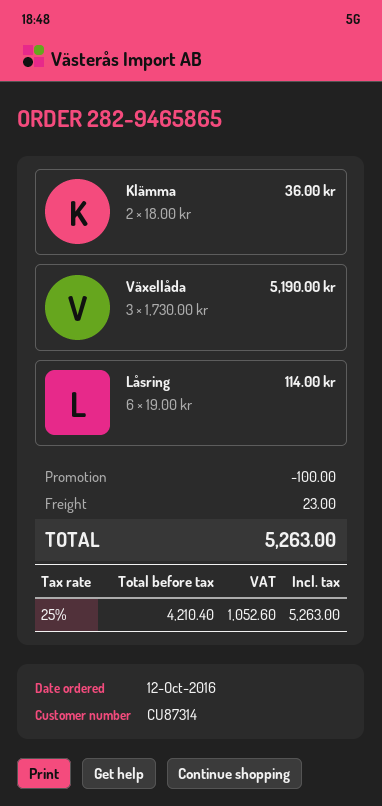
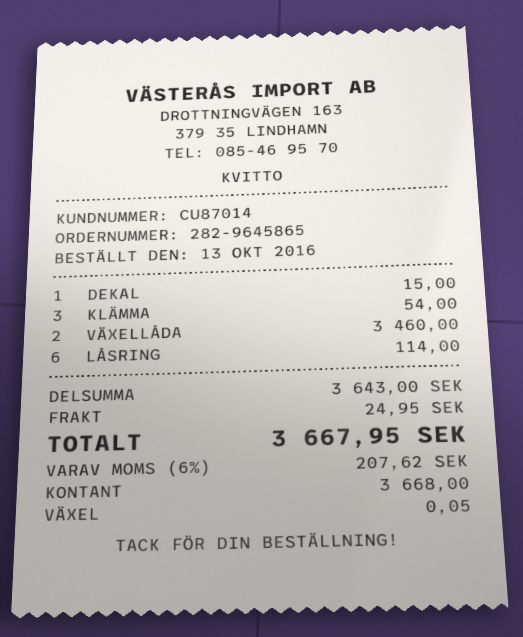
order number: 282-9465865 -> 282-9645865
order date: 2016-10-12 -> 2016-10-13
customer number: CU87314 -> CU87014
Klämma: 2 for 36.00 -> 3 for 54.00
Växellåda: 3 for 5190.00 -> 2 for 3460.00
DEKAL: none -> 1 for 15.00
discount: 100.00 -> none
shipping: 23.00 -> 24.95
tax: 25% = 1052.60 -> 6% = 207.62
total: 5263.00 -> 3667.95

